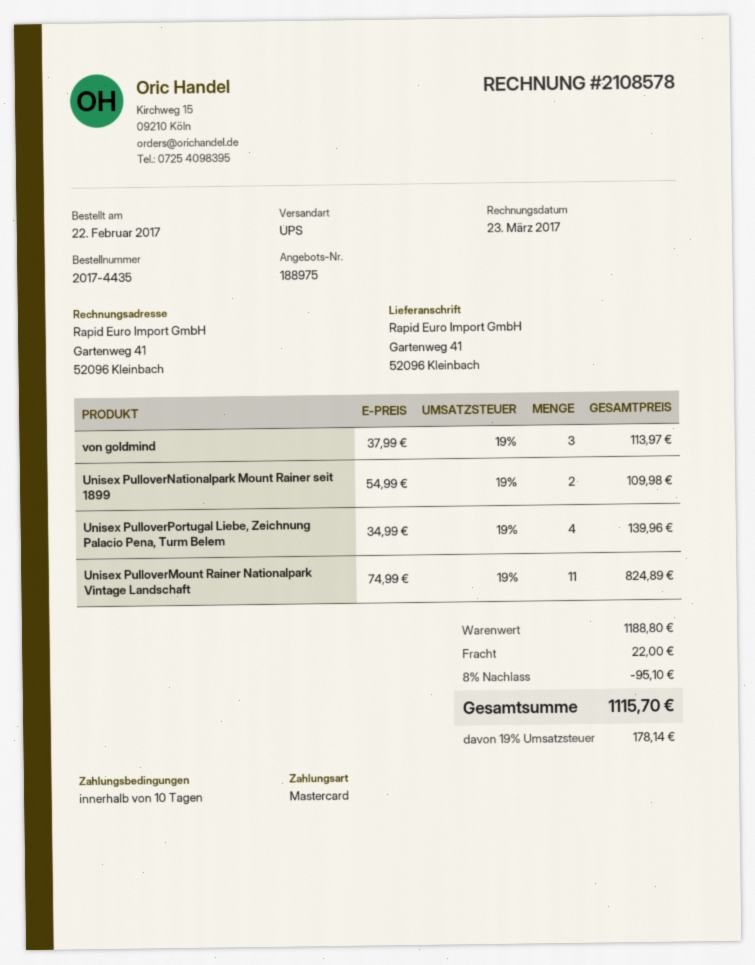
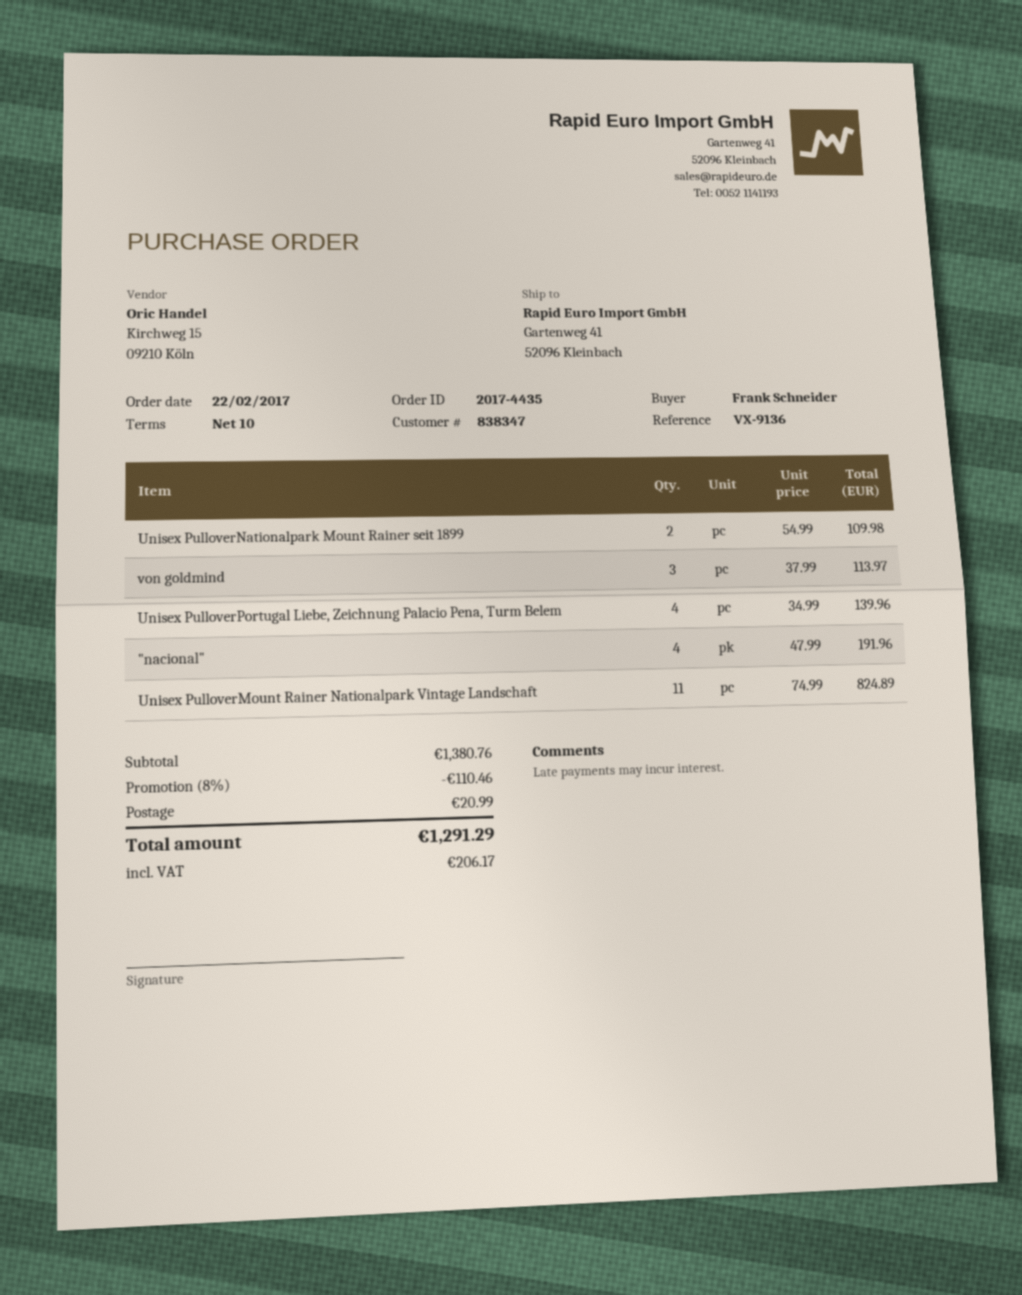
"nacional": none -> 4 x 47.99 = 191.96
subtotal: 1188.80 -> 1380.76
discount: 8% = 95.10 -> 8% = 110.46
shipping: 22.00 -> 20.99
tax: 178.14 -> 206.17
total: 1115.70 -> 1291.29

